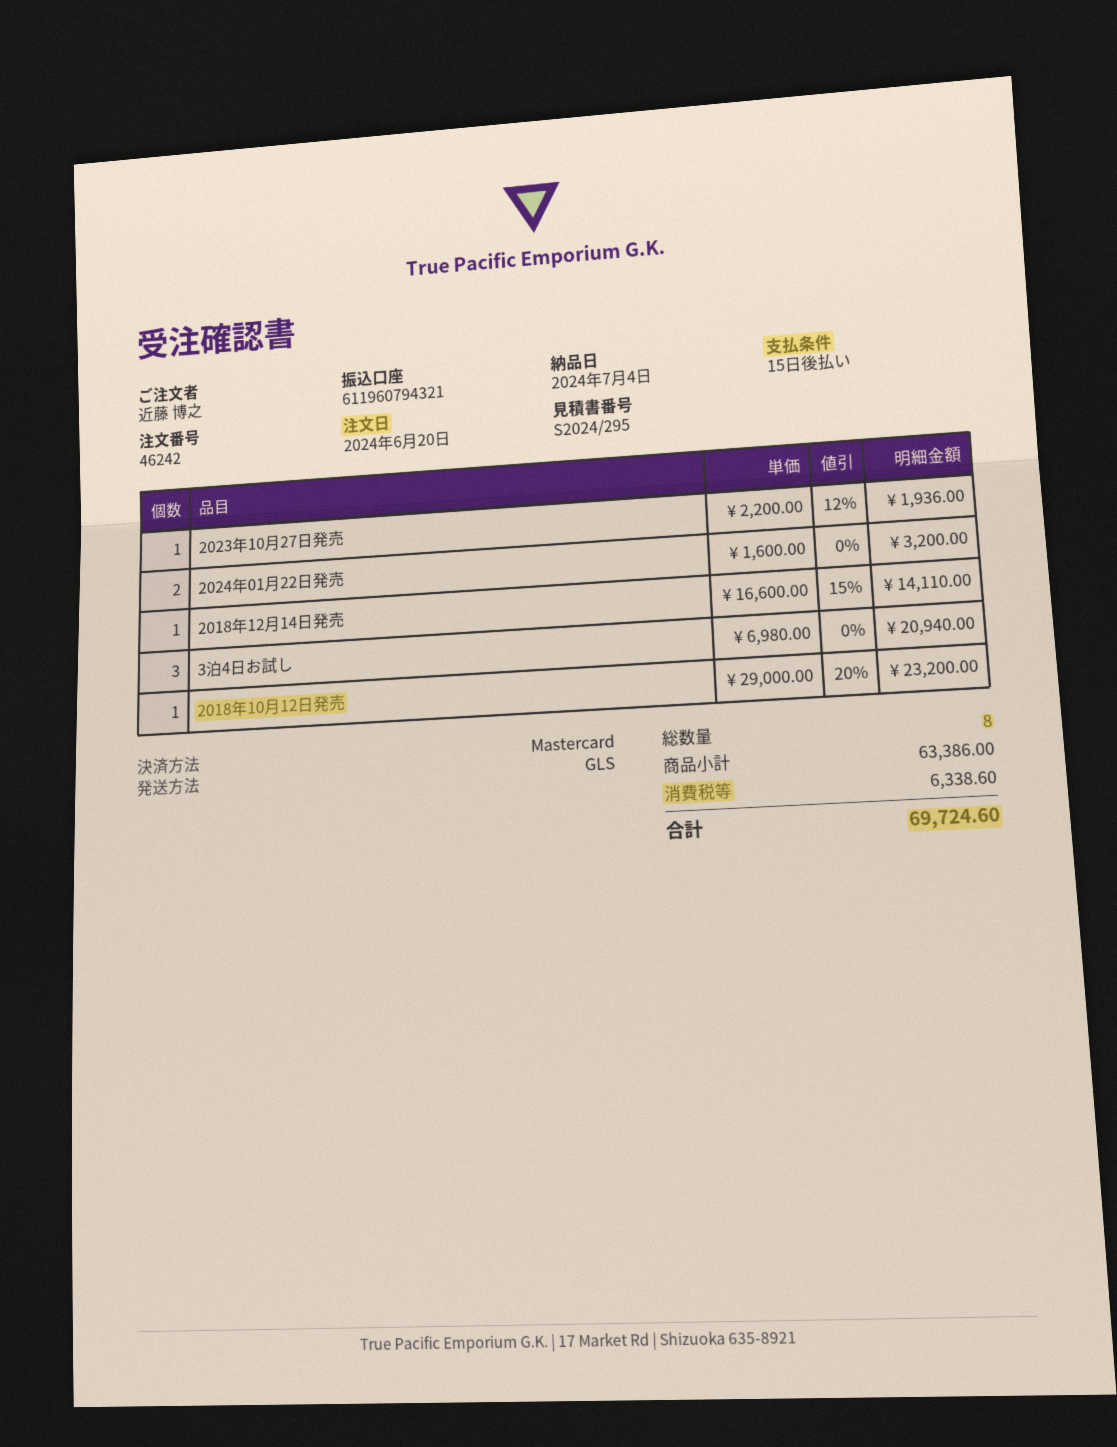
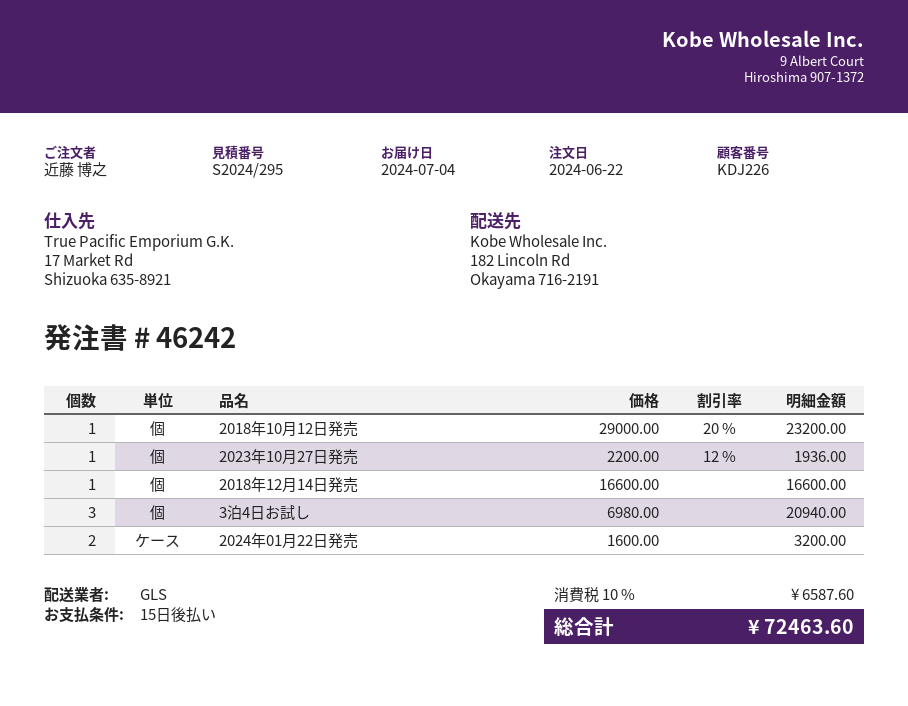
order date: 2024-06-20 -> 2024-06-22
2018年12月14日発売: 1 x 16600.00 - 15% = 14110.00 -> 1 x 16600.00 = 16600.00
tax: 6338.60 -> 6587.60
total: 69724.60 -> 72463.60

